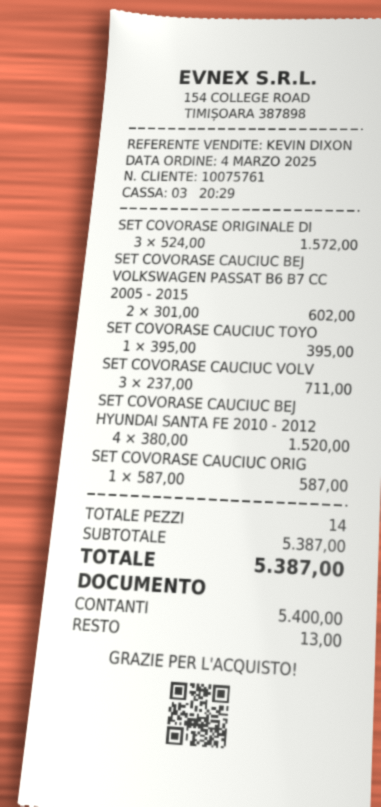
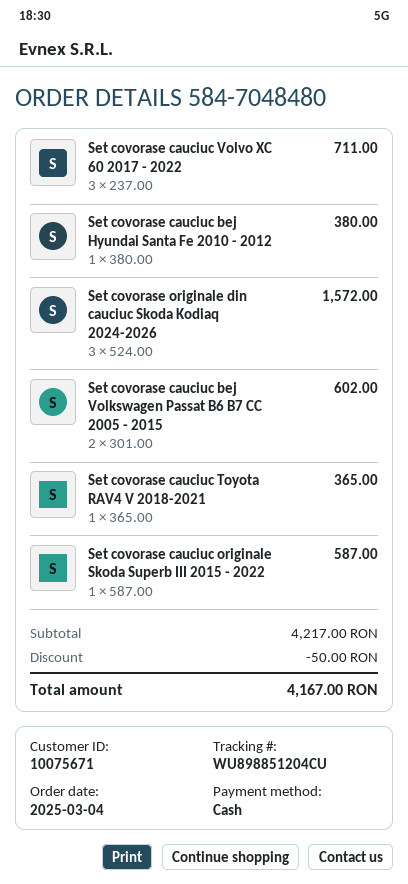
customer number: 10075761 -> 10075671
SET COVORASE CAUCIUC TOYO: 1 x 395.00 = 395.00 -> 1 x 365.00 = 365.00
SET COVORASE CAUCIUC BEJ HYUNDAI SANTA FE 2010 - 2012: 4 x 380.00 = 1520.00 -> 1 x 380.00 = 380.00
subtotal: 5387.00 -> 4217.00
discount: none -> 50.00
total: 5387.00 -> 4167.00

